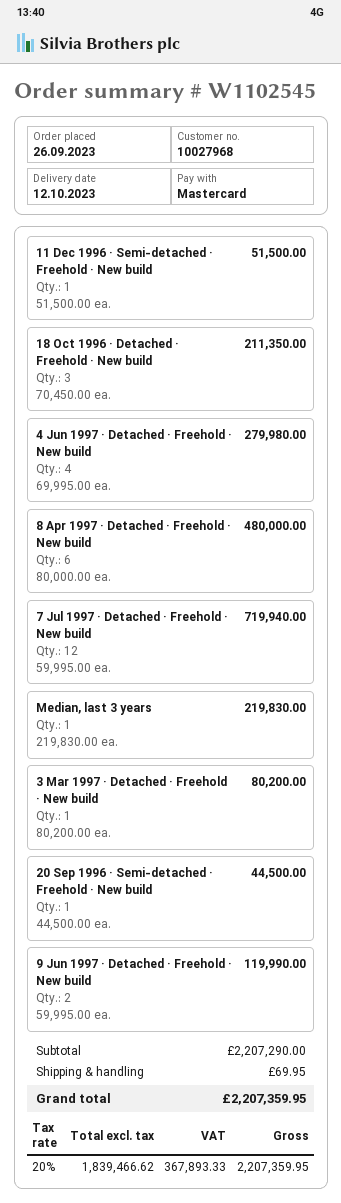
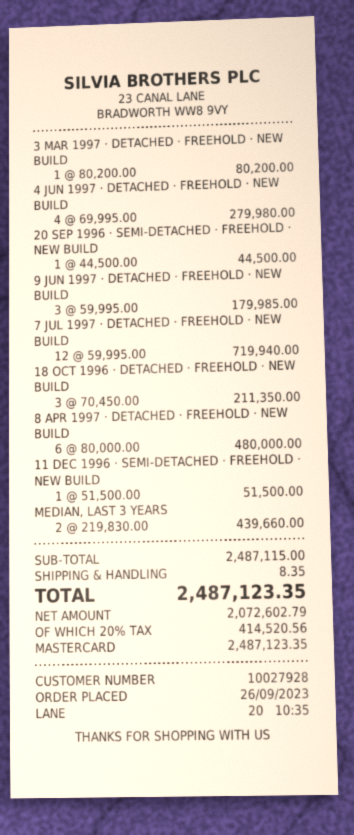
customer number: 10027968 -> 10027928
Median, last 3 years: 1 x 219830.00 = 219830.00 -> 2 x 219830.00 = 439660.00
9 Jun 1997 · Detached · Freehold · New build: 2 x 59995.00 = 119990.00 -> 3 x 59995.00 = 179985.00
subtotal: 2207290.00 -> 2487115.00
shipping: 69.95 -> 8.35
net: 1839466.62 -> 2072602.79
tax: 20% = 367893.33 -> 20% = 414520.56
total: 2207359.95 -> 2487123.35

